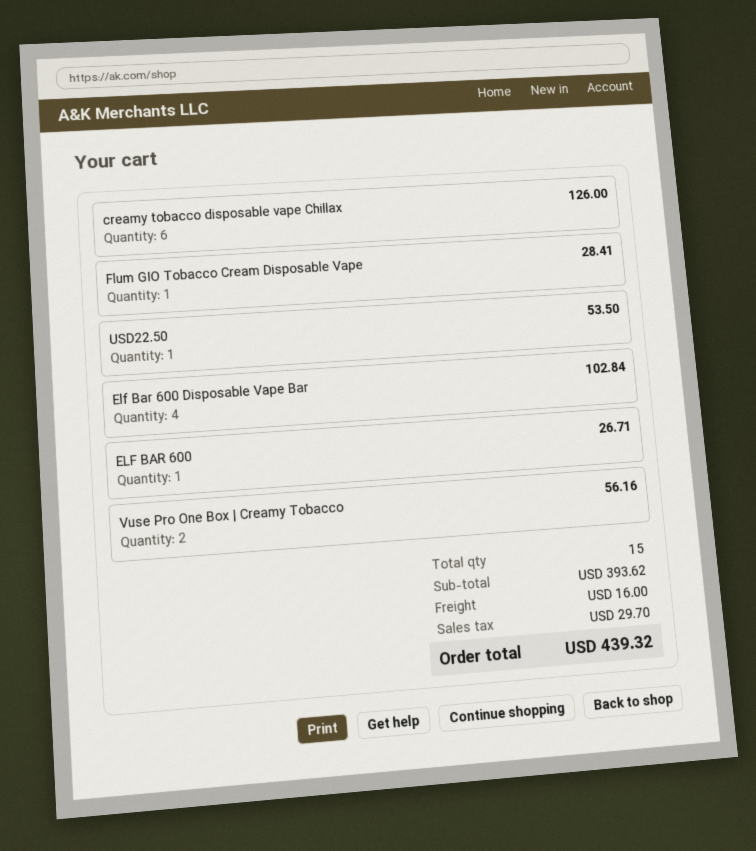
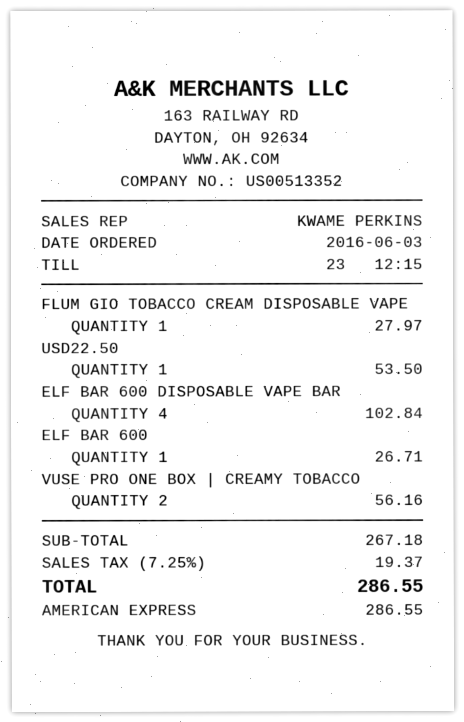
creamy tobacco disposable vape Chillax: 6 for 126.00 -> none
Flum GIO Tobacco Cream Disposable Vape: 1 for 28.41 -> 1 for 27.97
subtotal: 393.62 -> 267.18
shipping: 16.00 -> none
tax: 29.70 -> 19.37
total: 439.32 -> 286.55

